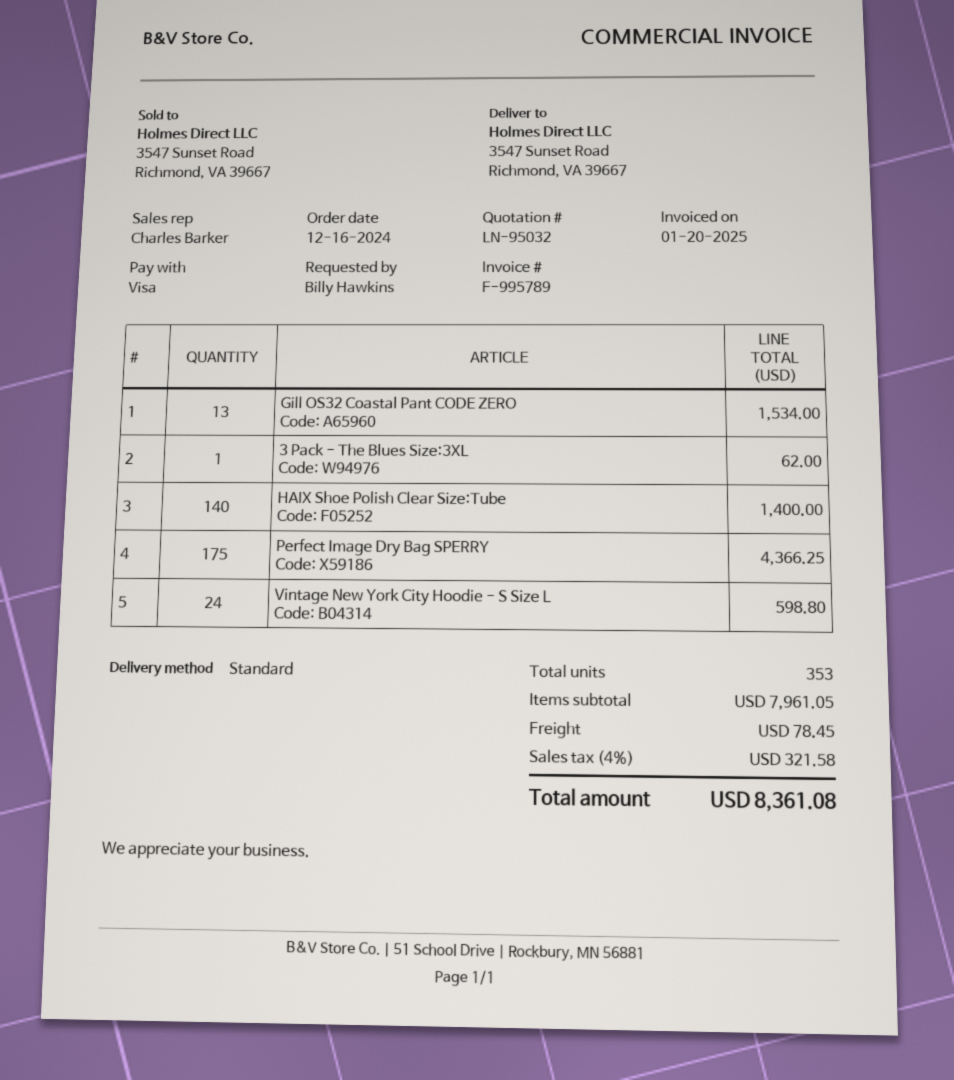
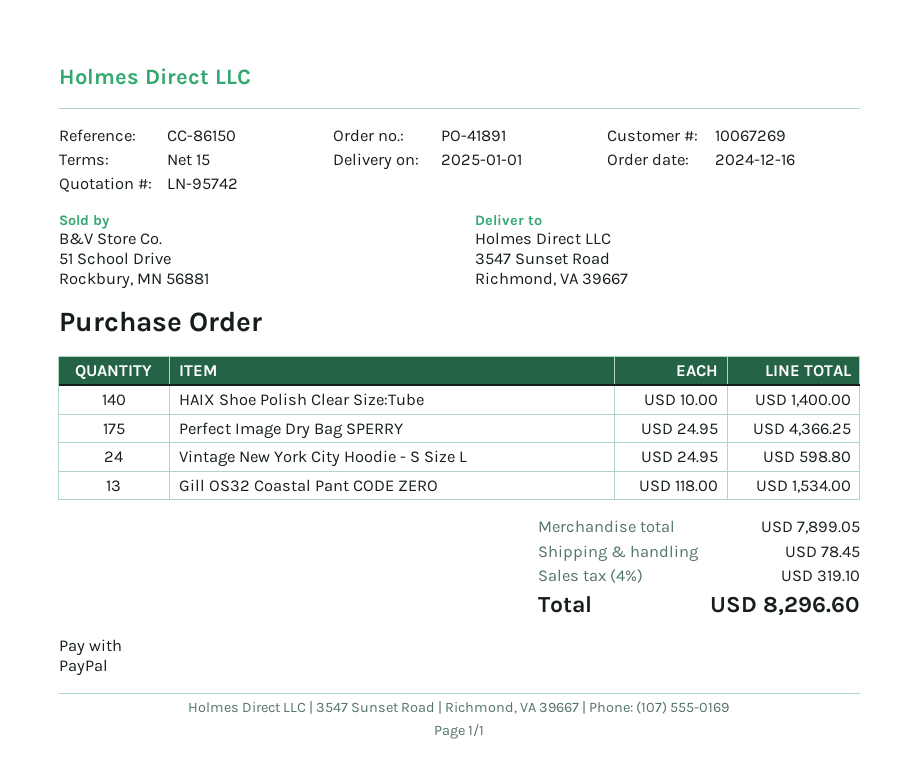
quote number: LN-95032 -> LN-95742
payment method: Visa -> PayPal
3 Pack - The Blues Size:3XL: 1 for 62.00 -> none
subtotal: 7961.05 -> 7899.05
tax: 4% = 321.58 -> 4% = 319.10
total: 8361.08 -> 8296.60

